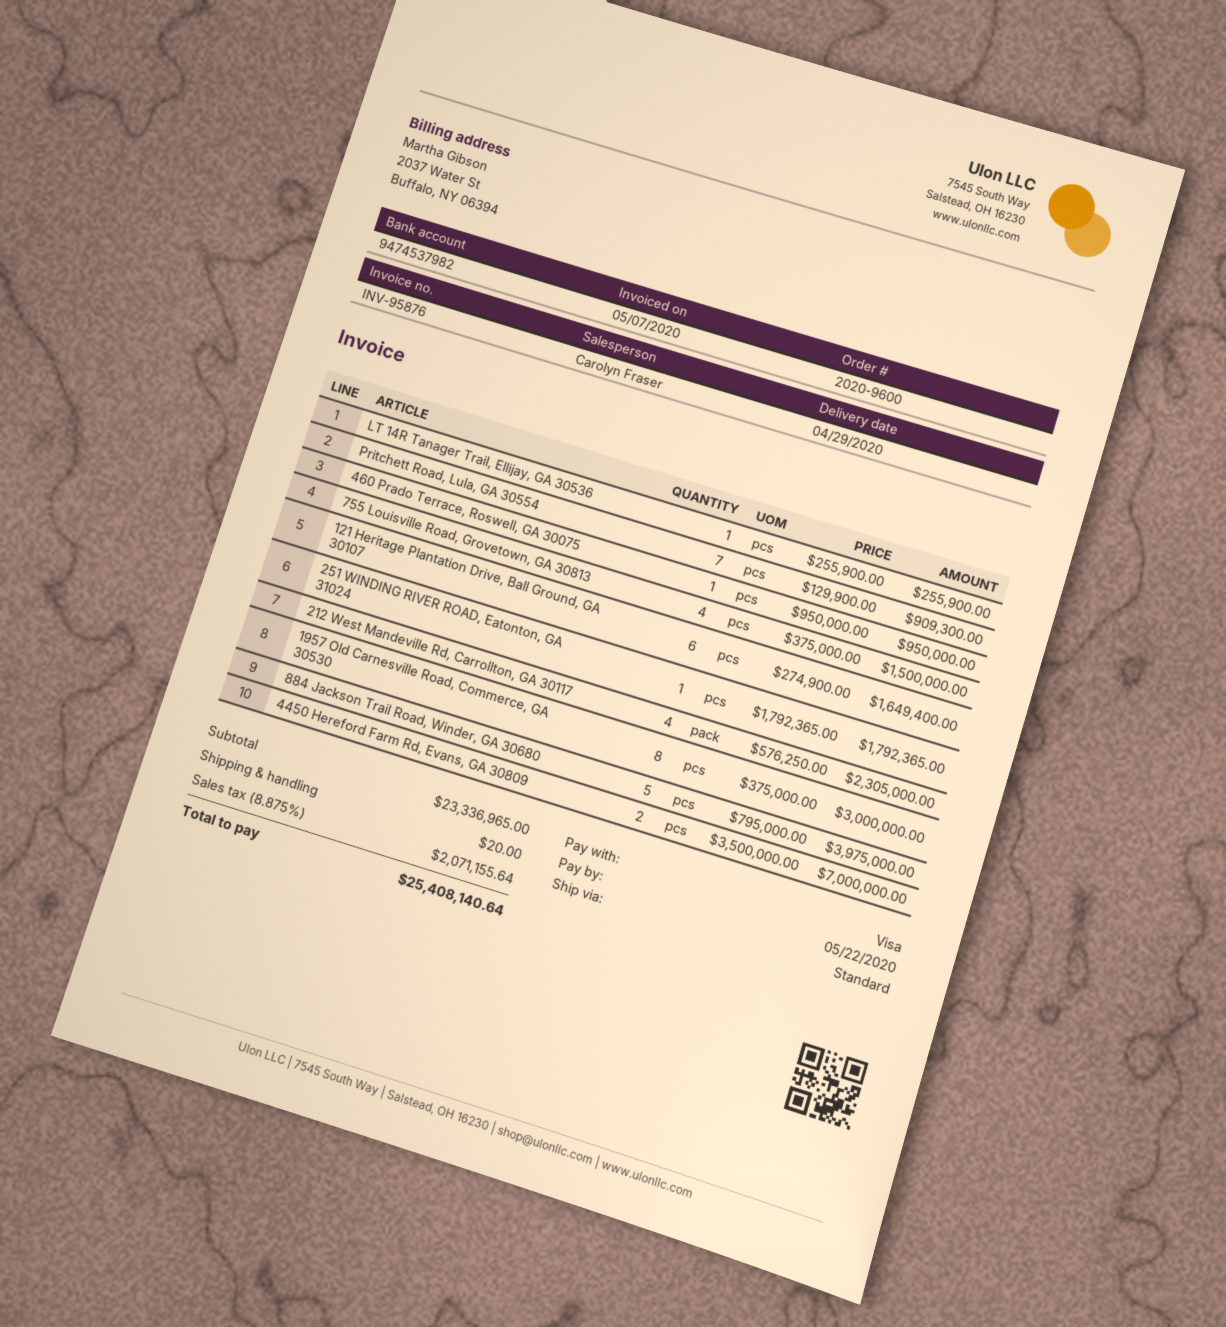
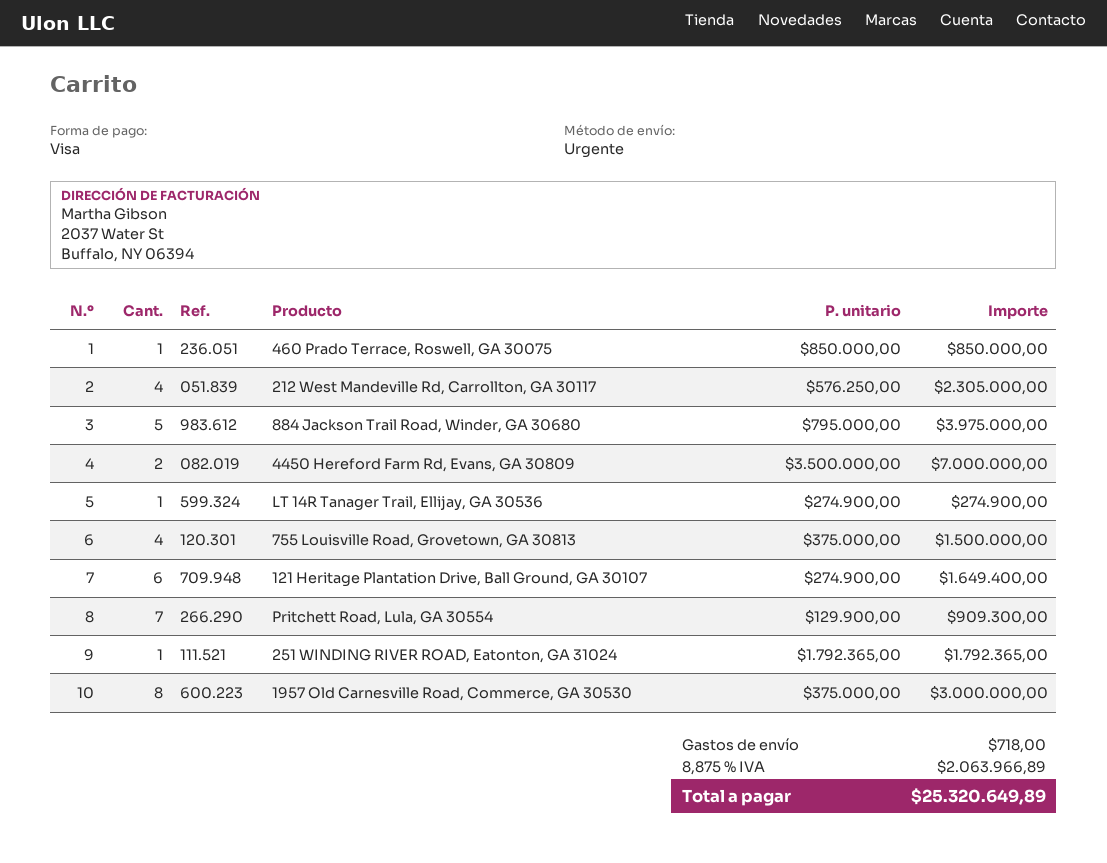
shipping method: standard -> express
LT 14R Tanager Trail, Ellijay, GA 30536: 1 x 255900.00 = 255900.00 -> 1 x 274900.00 = 274900.00
460 Prado Terrace, Roswell, GA 30075: 1 x 950000.00 = 950000.00 -> 1 x 850000.00 = 850000.00
shipping: 20.00 -> 718.00
tax: 8.875% = 2071155.64 -> 8.875% = 2063966.89
total: 25408140.64 -> 25320649.89

